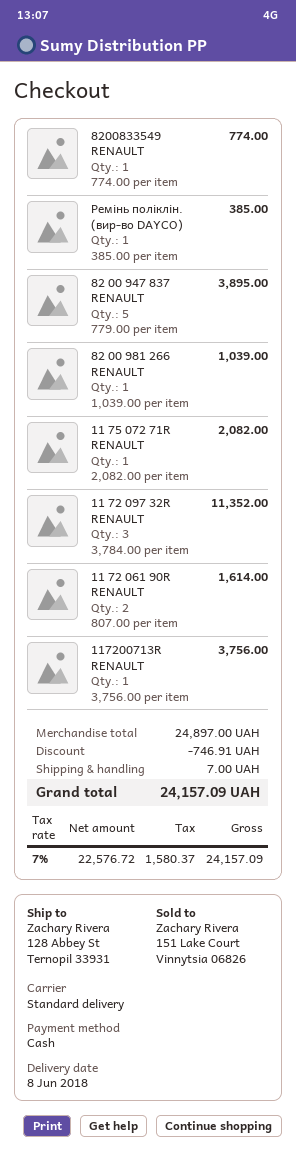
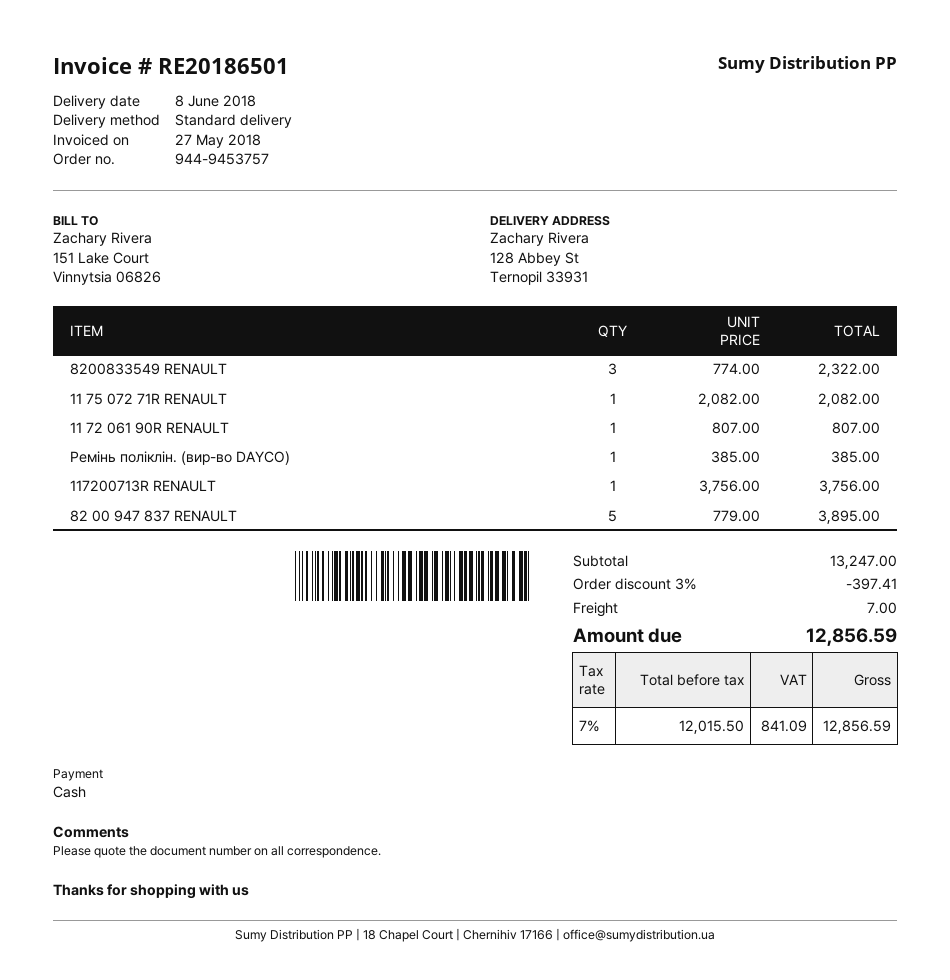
8200833549 RENAULT: 1 x 774.00 = 774.00 -> 3 x 774.00 = 2322.00
82 00 981 266 RENAULT: 1 x 1039.00 = 1039.00 -> none
11 72 097 32R RENAULT: 3 x 3784.00 = 11352.00 -> none
11 72 061 90R RENAULT: 2 x 807.00 = 1614.00 -> 1 x 807.00 = 807.00
subtotal: 24897.00 -> 13247.00
discount: 746.91 -> 397.41
net: 22576.72 -> 12015.50
tax: 7% = 1580.37 -> 7% = 841.09
total: 24157.09 -> 12856.59

